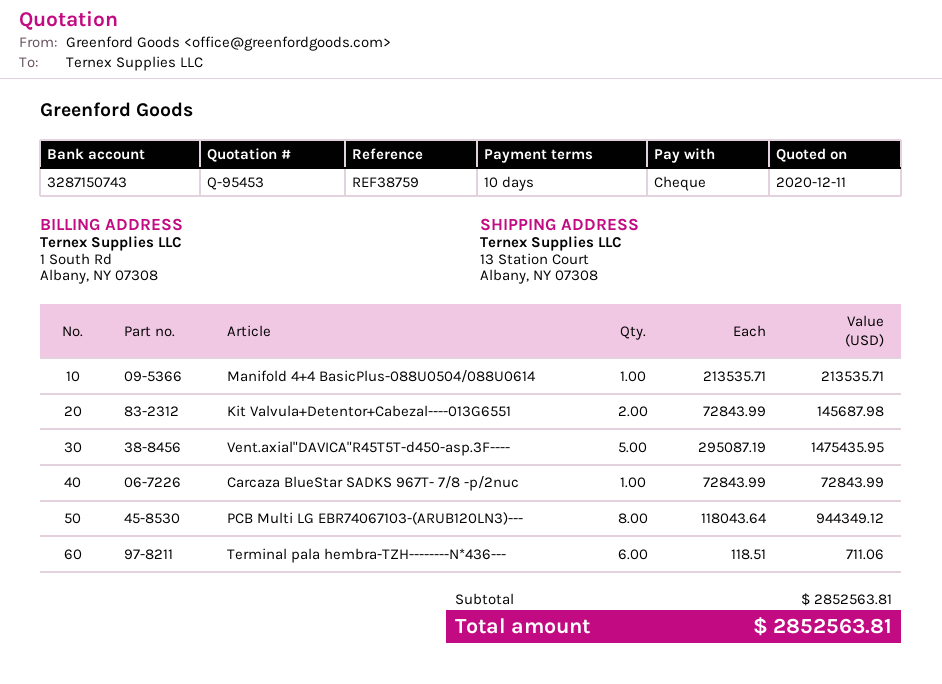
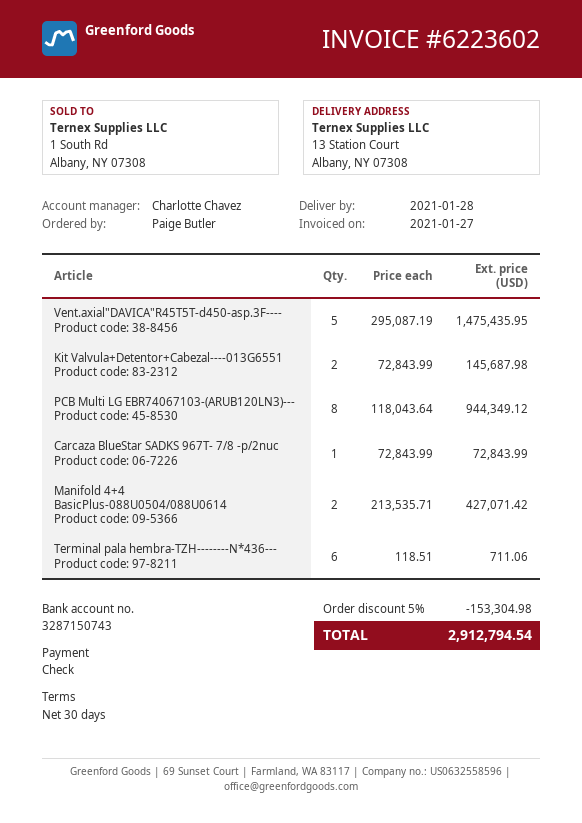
payment terms: 10 days -> 30 days
Manifold 4+4 BasicPlus-088U0504/088U0614: 1 x 213535.71 = 213535.71 -> 2 x 213535.71 = 427071.42
discount: none -> 5% = 153304.98
total: 2852563.81 -> 2912794.54

